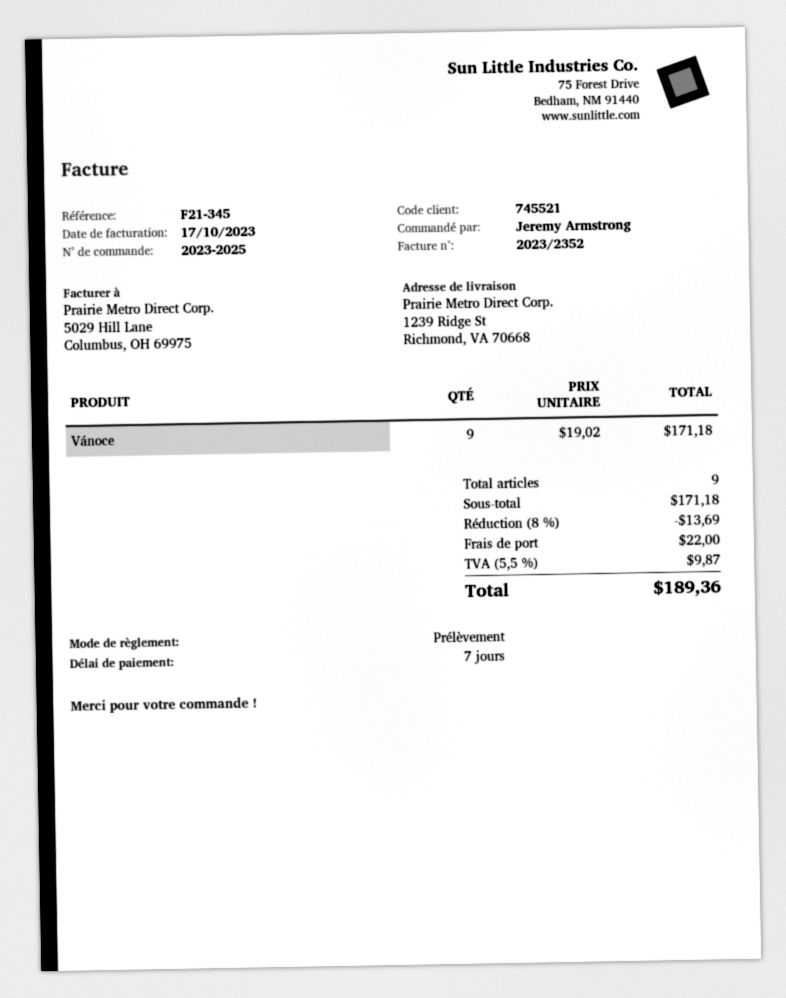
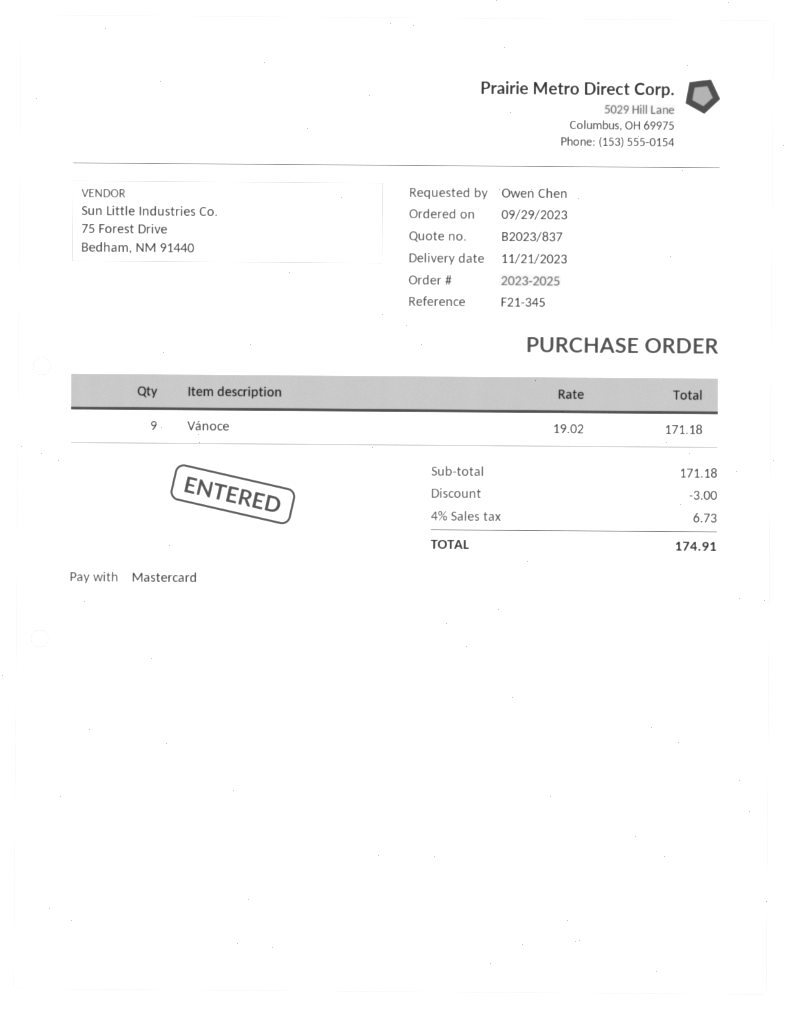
ordered by: Jeremy Armstrong -> Owen Chen
payment method: direct debit -> Mastercard
discount: 13.69 -> 3.00
shipping: 22.00 -> none
tax: 5.5% = 9.87 -> 4% = 6.73
total: 189.36 -> 174.91

